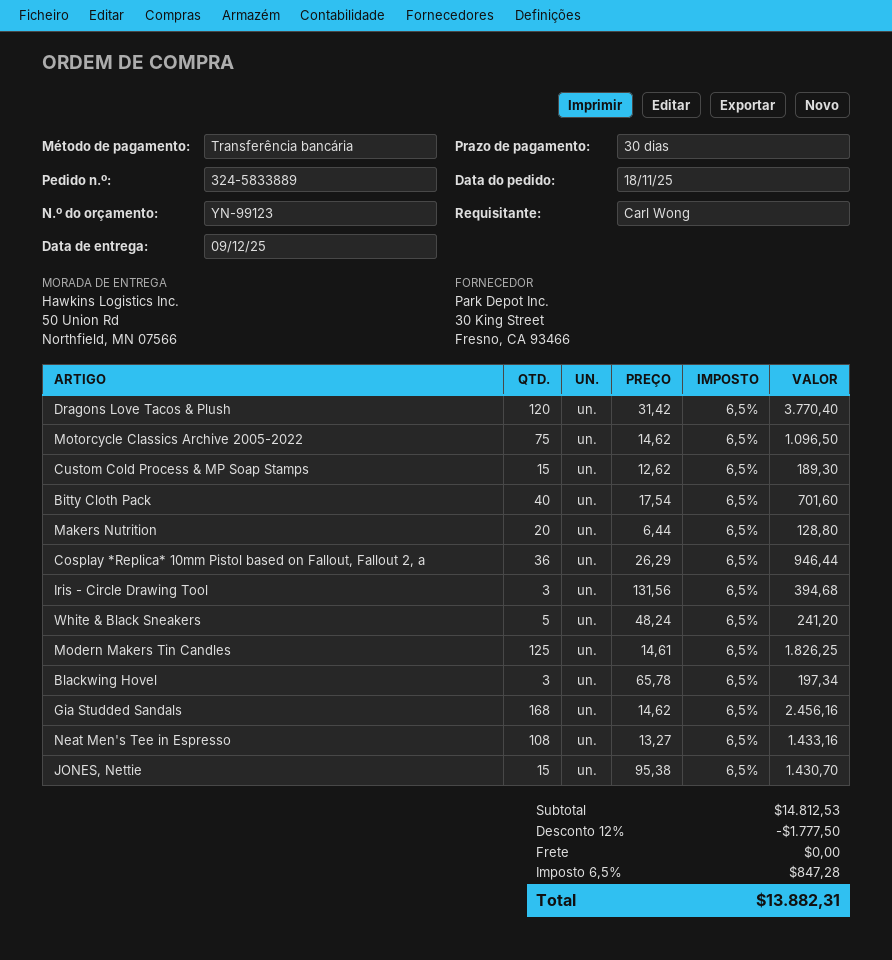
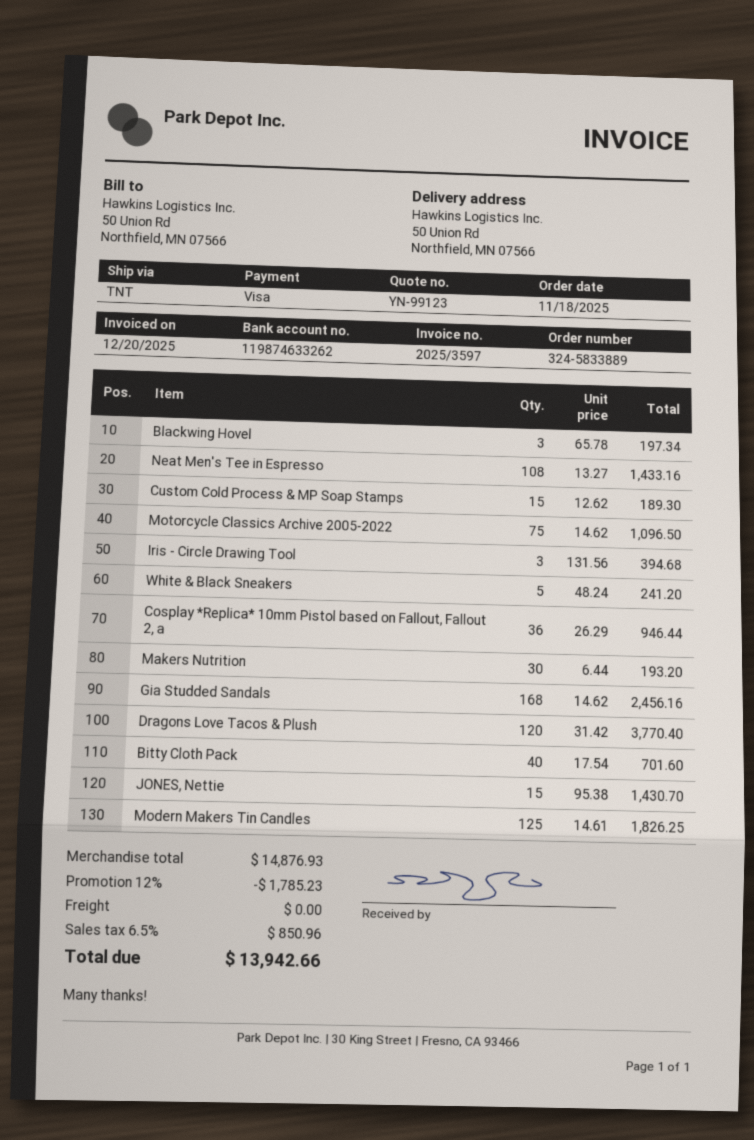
payment method: bank transfer -> Visa
Makers Nutrition: 20 x 6.44 = 128.80 -> 30 x 6.44 = 193.20
subtotal: 14812.53 -> 14876.93
discount: 12% = 1777.50 -> 12% = 1785.23
tax: 6.5% = 847.28 -> 6.5% = 850.96
total: 13882.31 -> 13942.66

